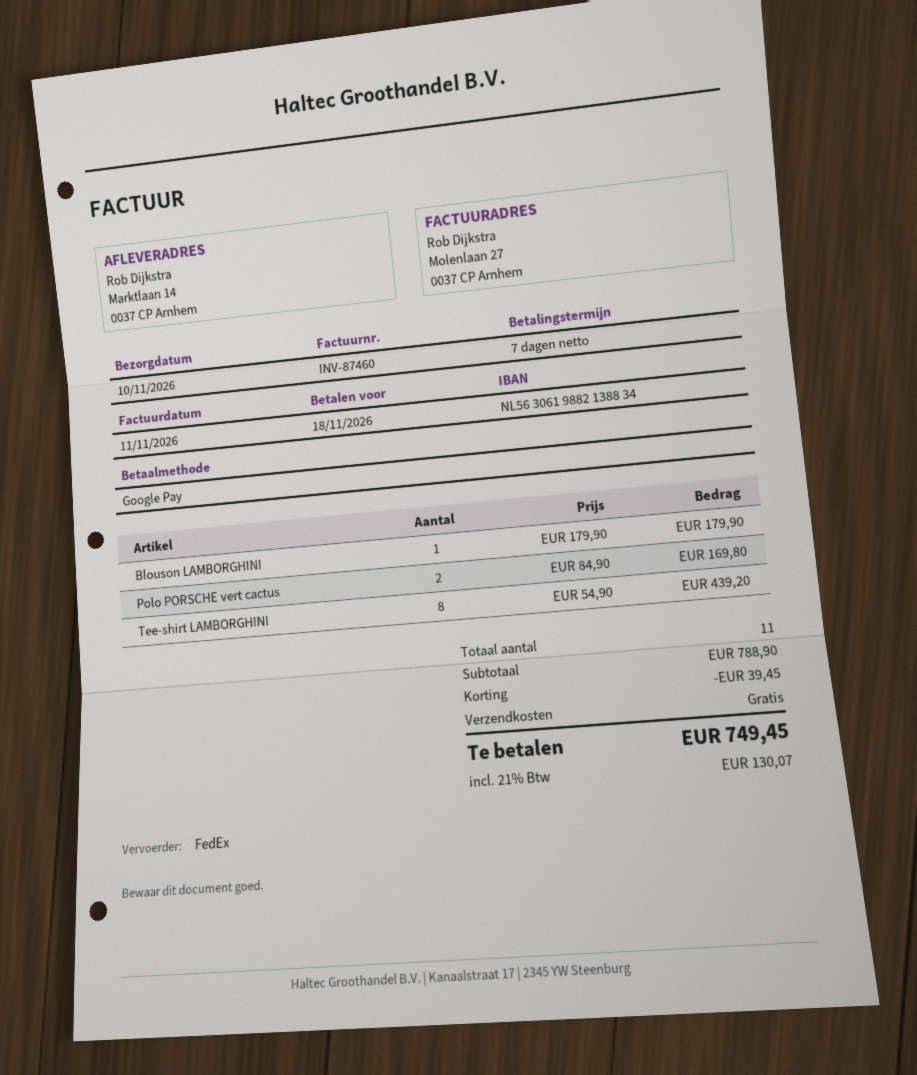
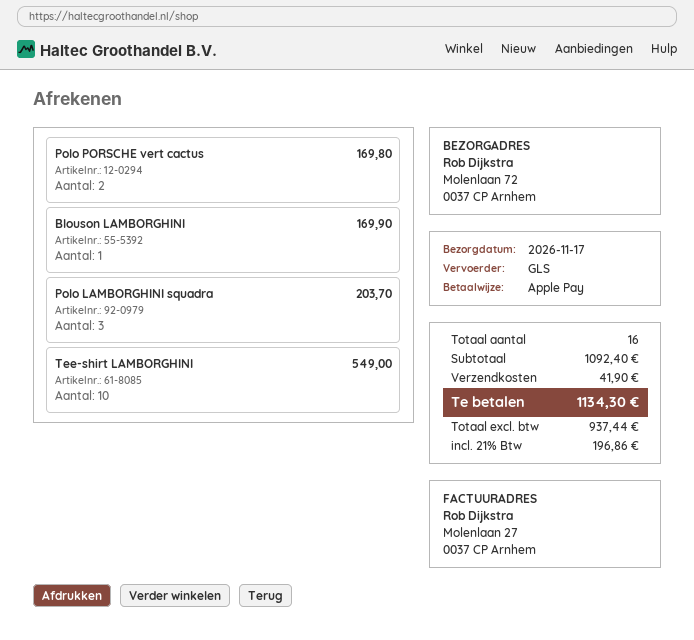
delivery date: 2026-11-10 -> 2026-11-17
payment method: Google Pay -> Apple Pay
shipping method: FedEx -> GLS
ship to: Marktlaan 14, 0037 CP Arnhem -> Molenlaan 72, 0037 CP Arnhem
Blouson LAMBORGHINI: 1 for 179.90 -> 1 for 169.90
Tee-shirt LAMBORGHINI: 8 for 439.20 -> 10 for 549.00
Polo LAMBORGHINI squadra: none -> 3 for 203.70
total quantity: 11 -> 16
subtotal: 788.90 -> 1092.40
discount: 39.45 -> none
shipping: 0.00 -> 41.90
tax: 21% = 130.07 -> 21% = 196.86
total: 749.45 -> 1134.30

